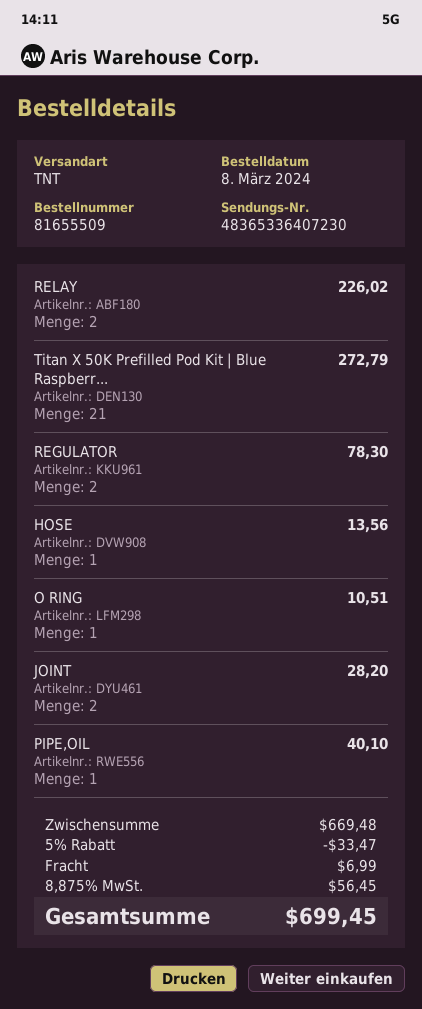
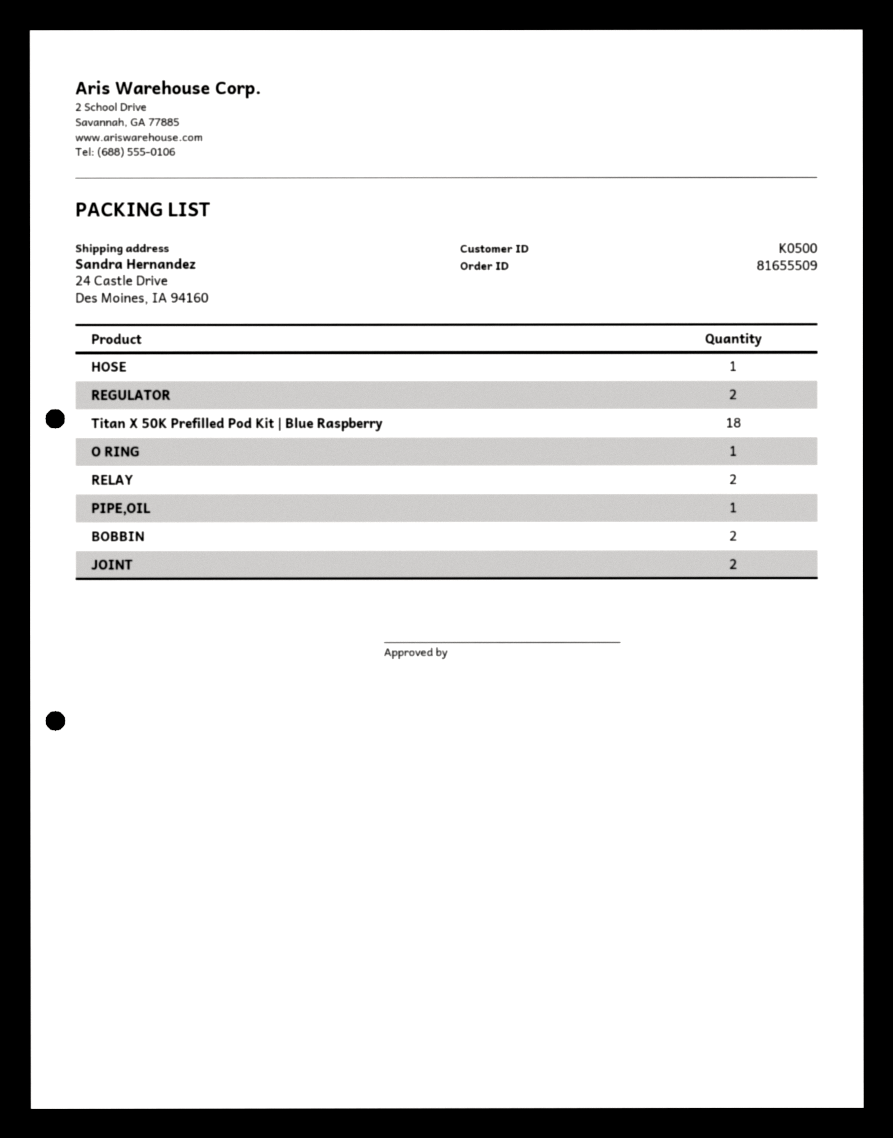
Titan X 50K Prefilled Pod Kit | Blue Raspberr...: 21 -> 18
BOBBIN: none -> 2

